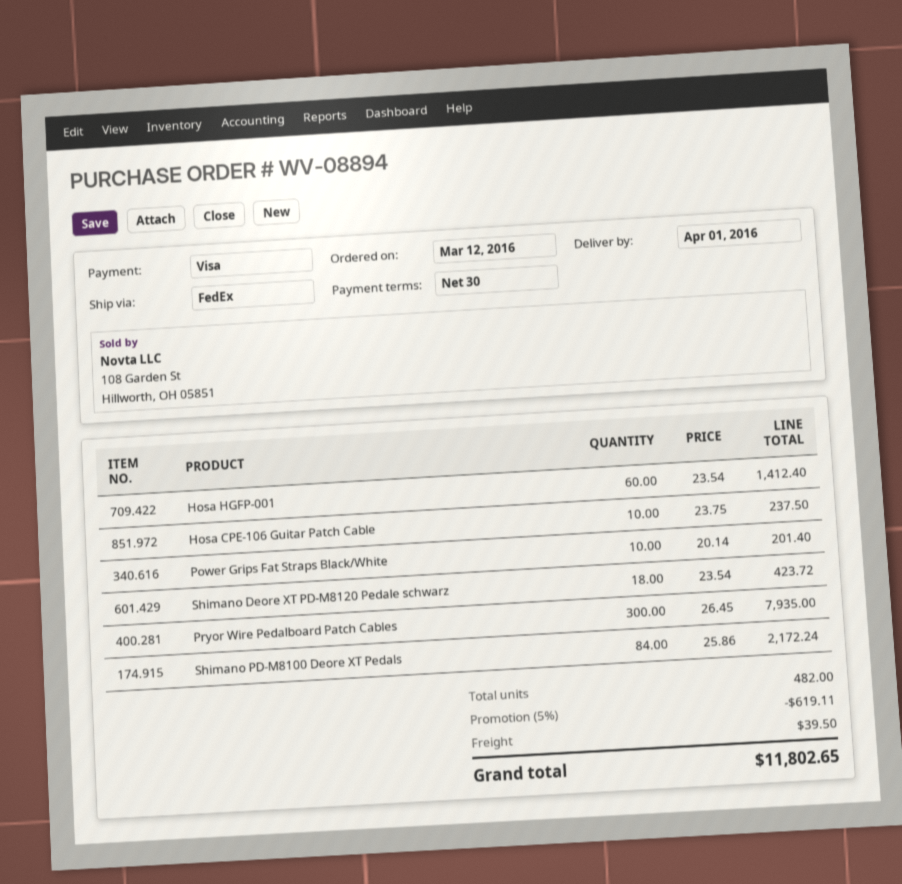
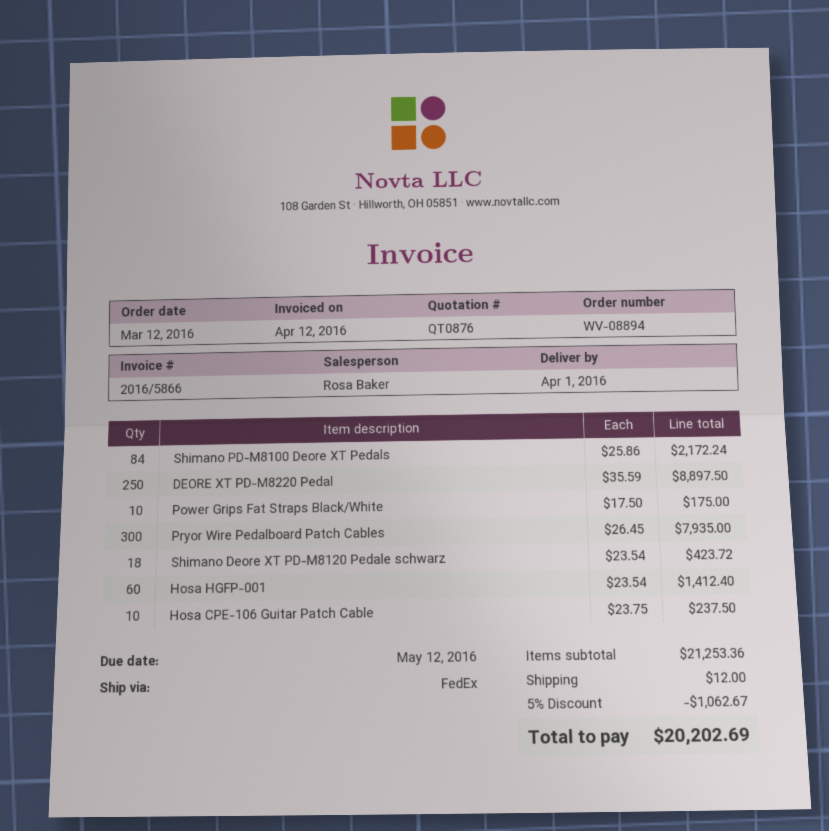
Power Grips Fat Straps Black/White: 10 x 20.14 = 201.40 -> 10 x 17.50 = 175.00
DEORE XT PD-M8220 Pedal: none -> 250 x 35.59 = 8897.50
discount: 5% = 619.11 -> 5% = 1062.67
shipping: 39.50 -> 12.00
total: 11802.65 -> 20202.69

